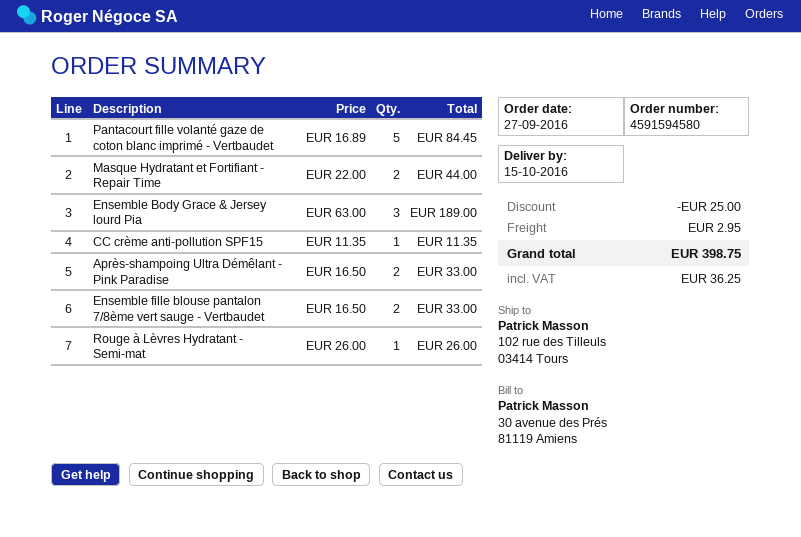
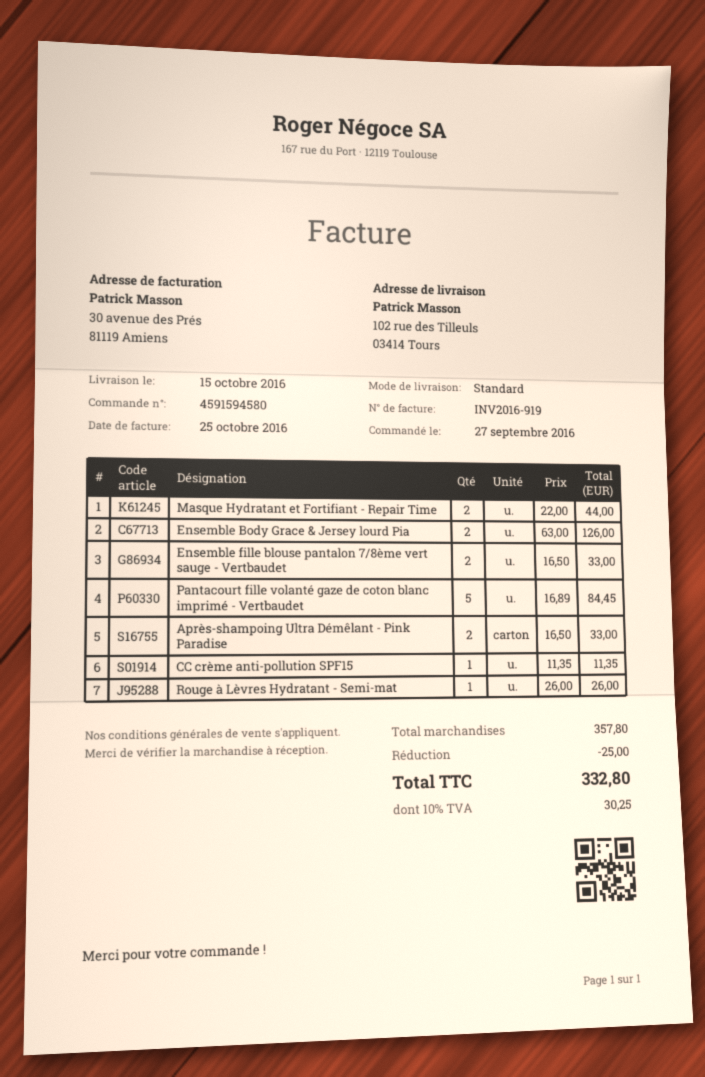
Ensemble Body Grace & Jersey lourd Pia: 3 x 63.00 = 189.00 -> 2 x 63.00 = 126.00
shipping: 2.95 -> none
tax: 36.25 -> 30.25
total: 398.75 -> 332.80

